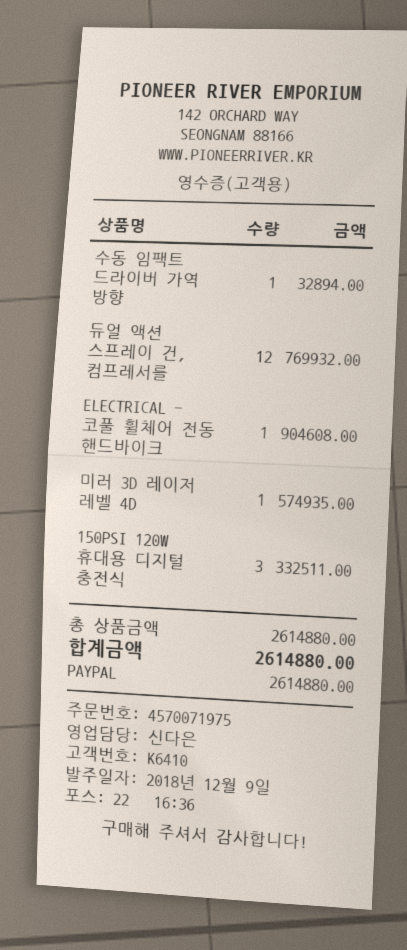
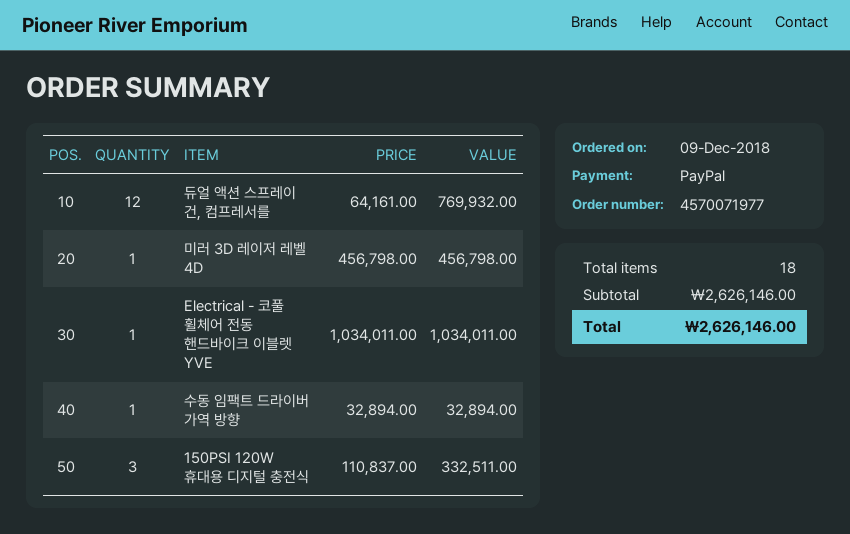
order number: 4570071975 -> 4570071977
ELECTRICAL - 코풀 휠체어 전동 핸드바이크: 1 for 904608.00 -> 1 for 1034011.00
미러 3D 레이저 레벨 4D: 1 for 574935.00 -> 1 for 456798.00
subtotal: 2614880.00 -> 2626146.00
total: 2614880.00 -> 2626146.00

